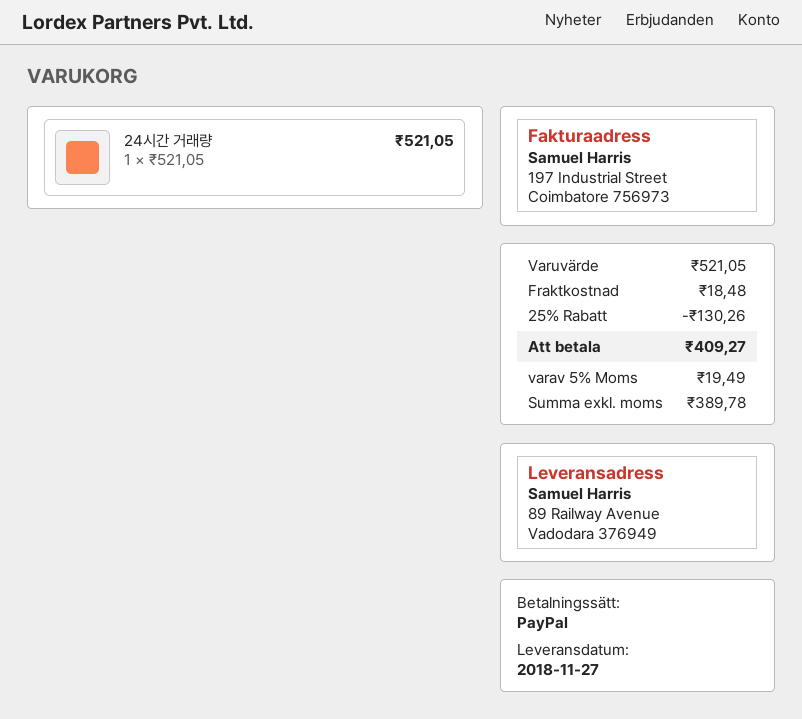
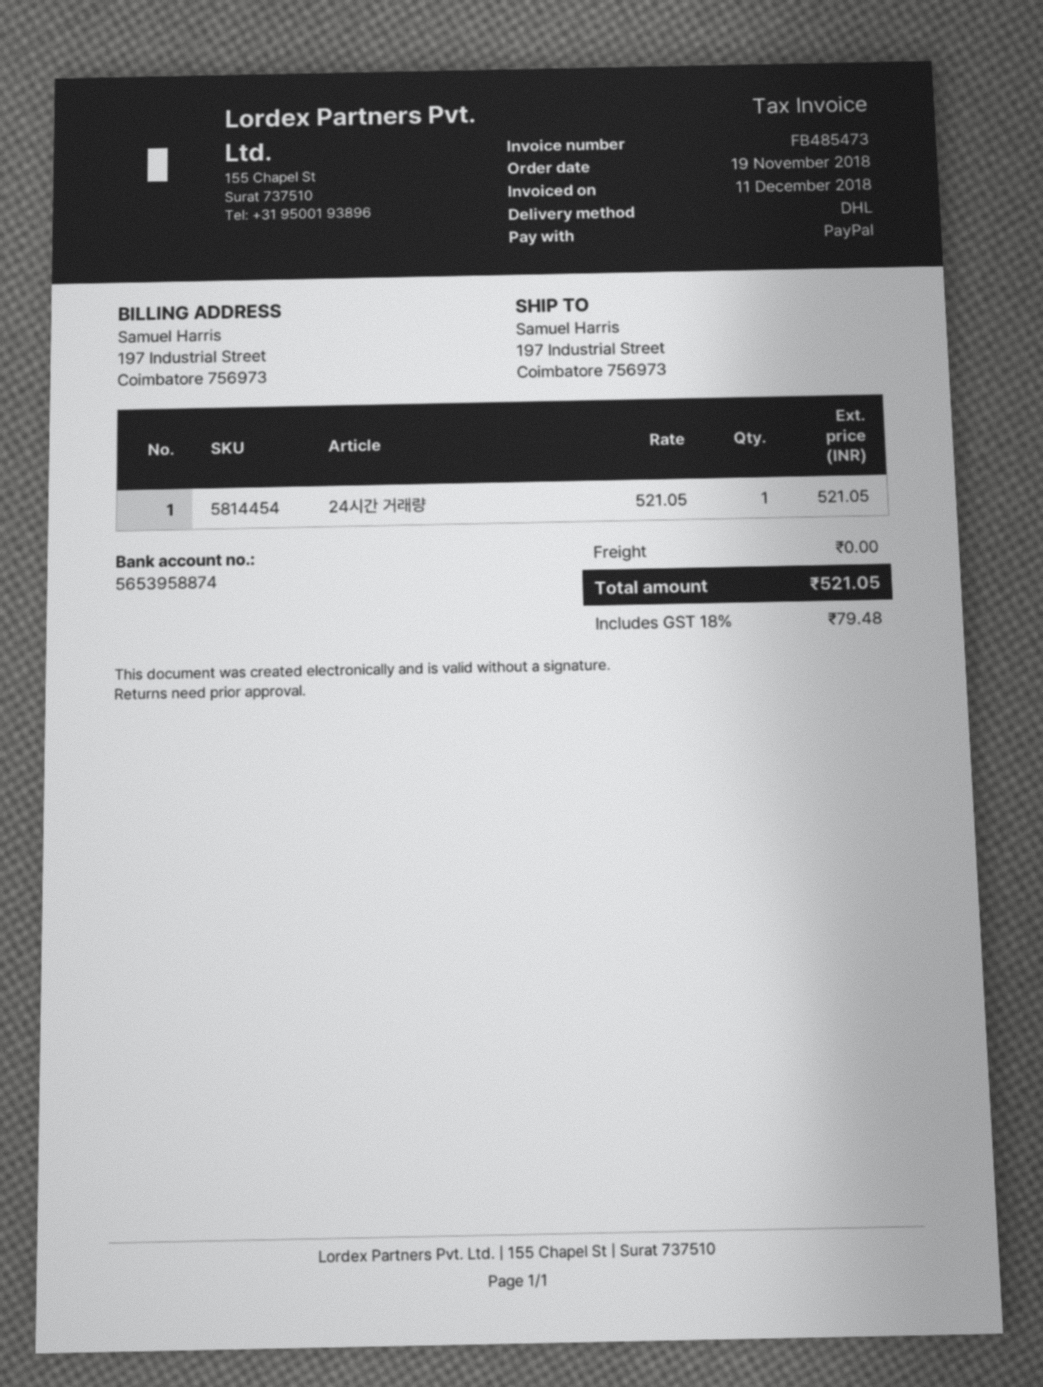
ship to: 89 Railway Avenue, Vadodara 376949 -> 197 Industrial Street, Coimbatore 756973
discount: 25% = 130.26 -> none
shipping: 18.48 -> 0.00
tax: 5% = 19.49 -> 18% = 79.48
total: 409.27 -> 521.05

